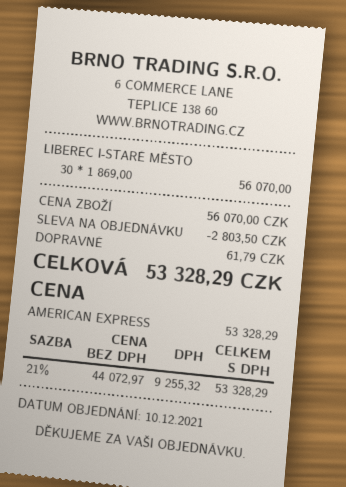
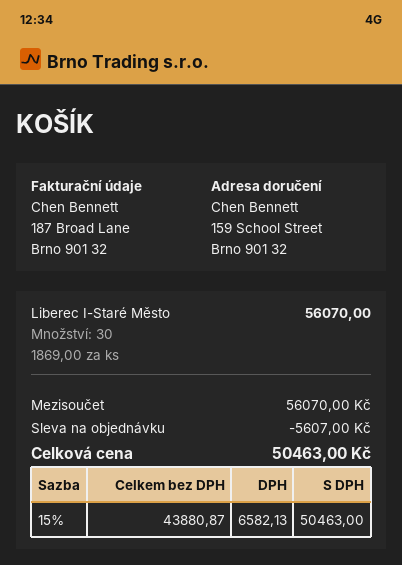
discount: 2803.50 -> 5607.00
shipping: 61.79 -> none
net: 44072.97 -> 43880.87
tax: 21% = 9255.32 -> 15% = 6582.13
total: 53328.29 -> 50463.00

